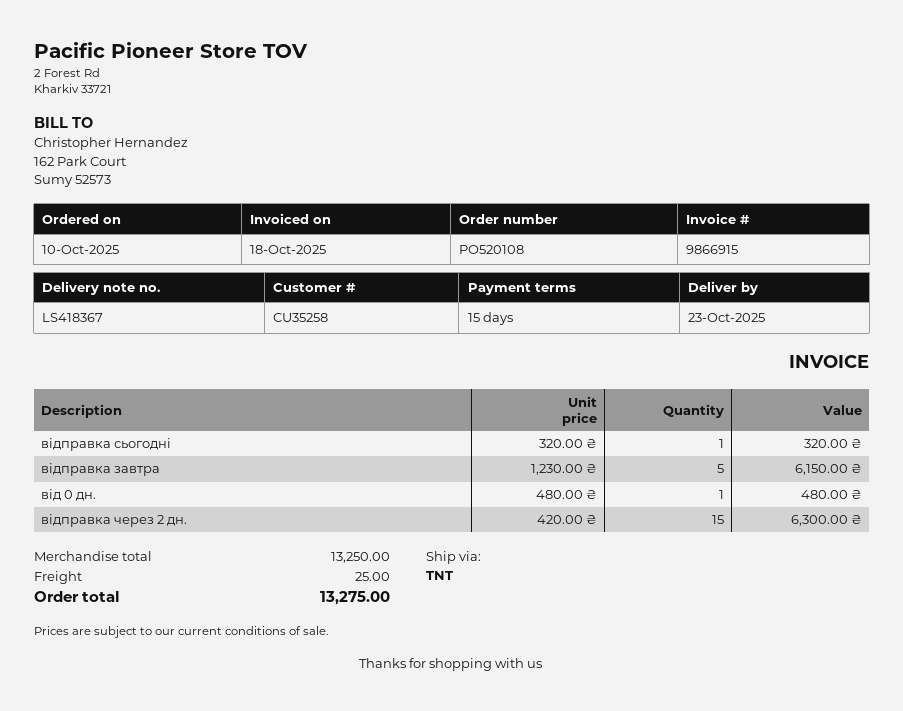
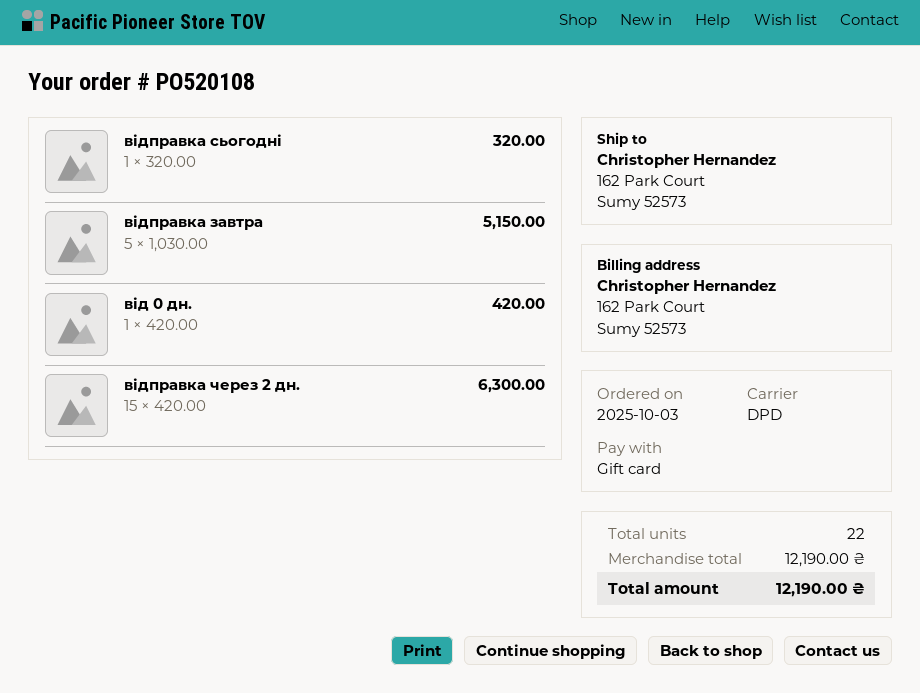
order date: 2025-10-10 -> 2025-10-03
shipping method: TNT -> DPD
відправка завтра: 5 x 1230.00 = 6150.00 -> 5 x 1030.00 = 5150.00
від 0 дн.: 1 x 480.00 = 480.00 -> 1 x 420.00 = 420.00
subtotal: 13250.00 -> 12190.00
shipping: 25.00 -> none
total: 13275.00 -> 12190.00

